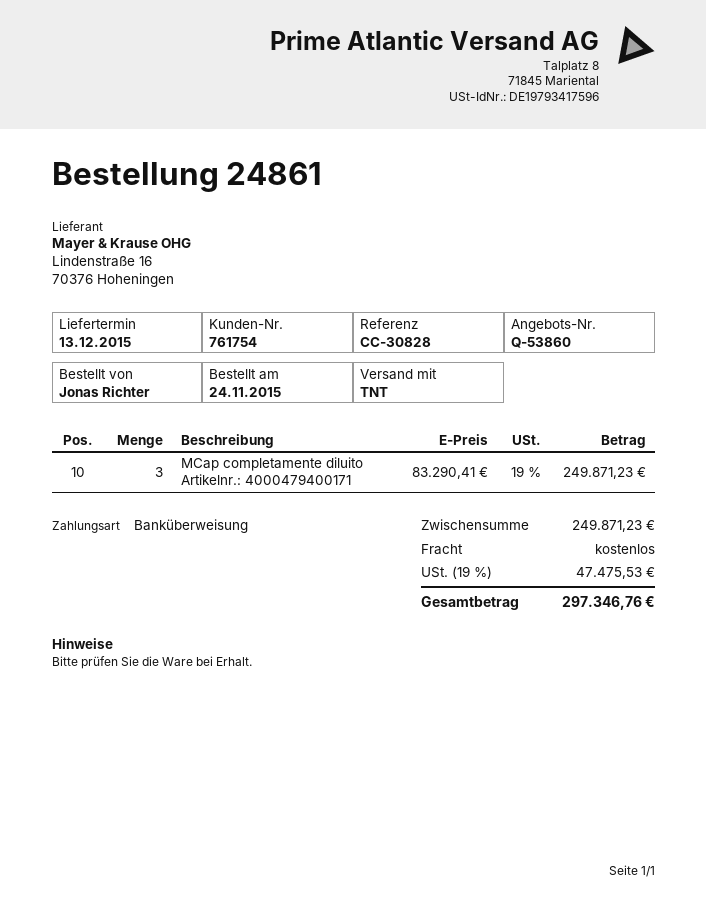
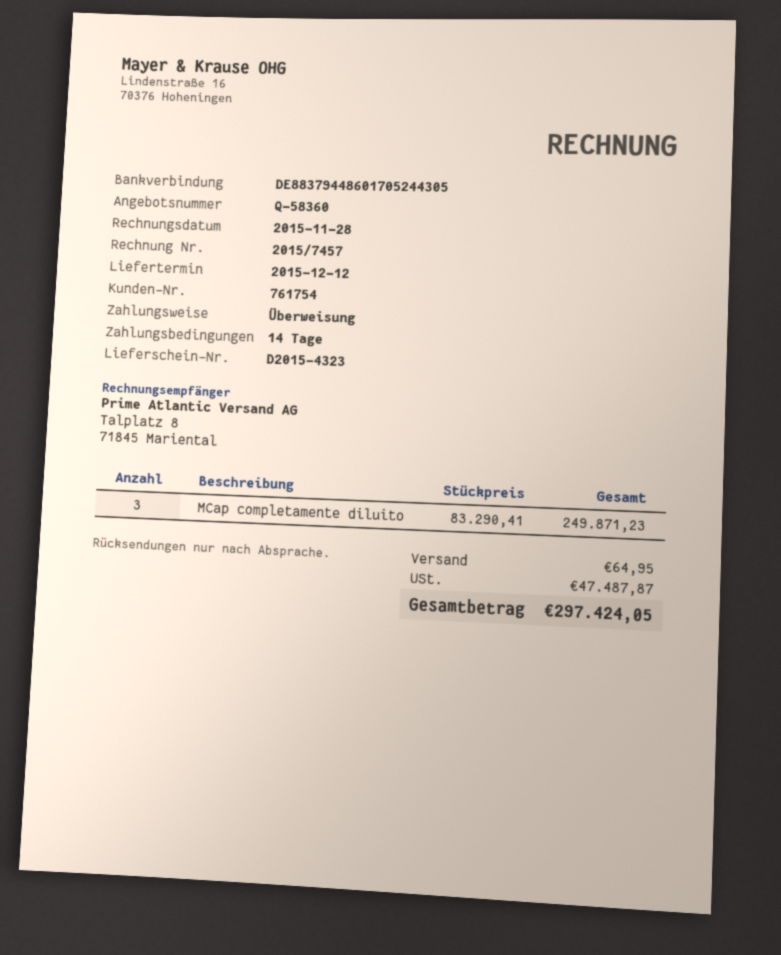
quote number: Q-53860 -> Q-58360
delivery date: 2015-12-13 -> 2015-12-12
shipping: 0.00 -> 64.95
tax: 47475.53 -> 47487.87
total: 297346.76 -> 297424.05

